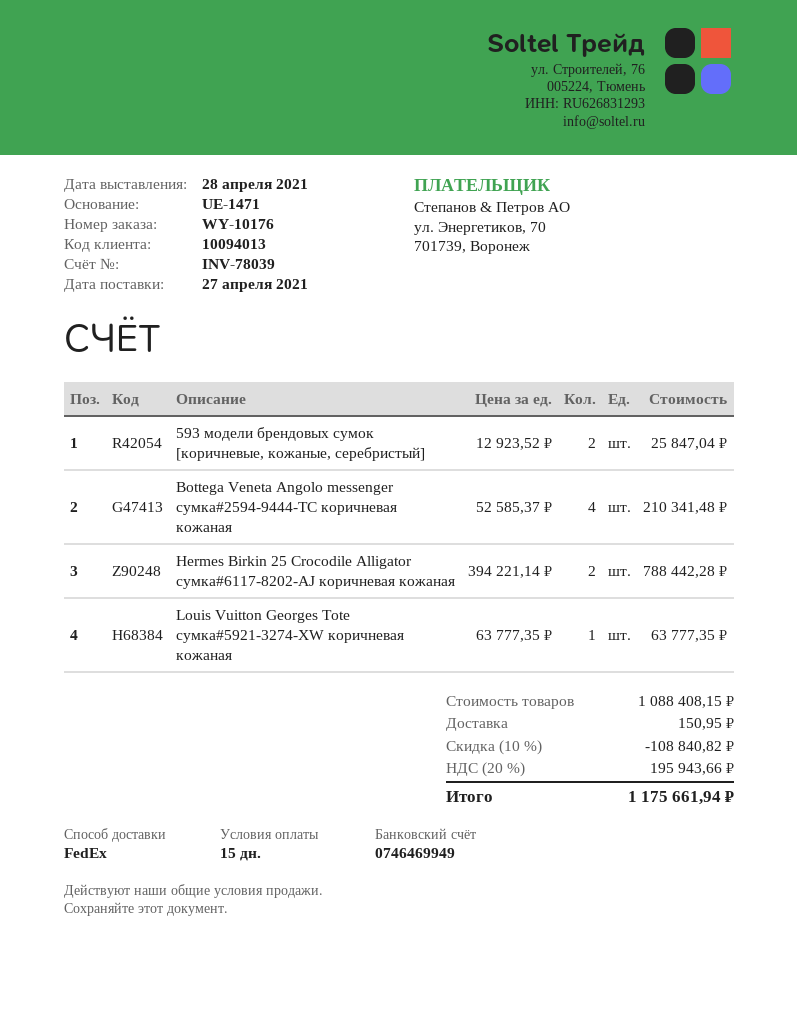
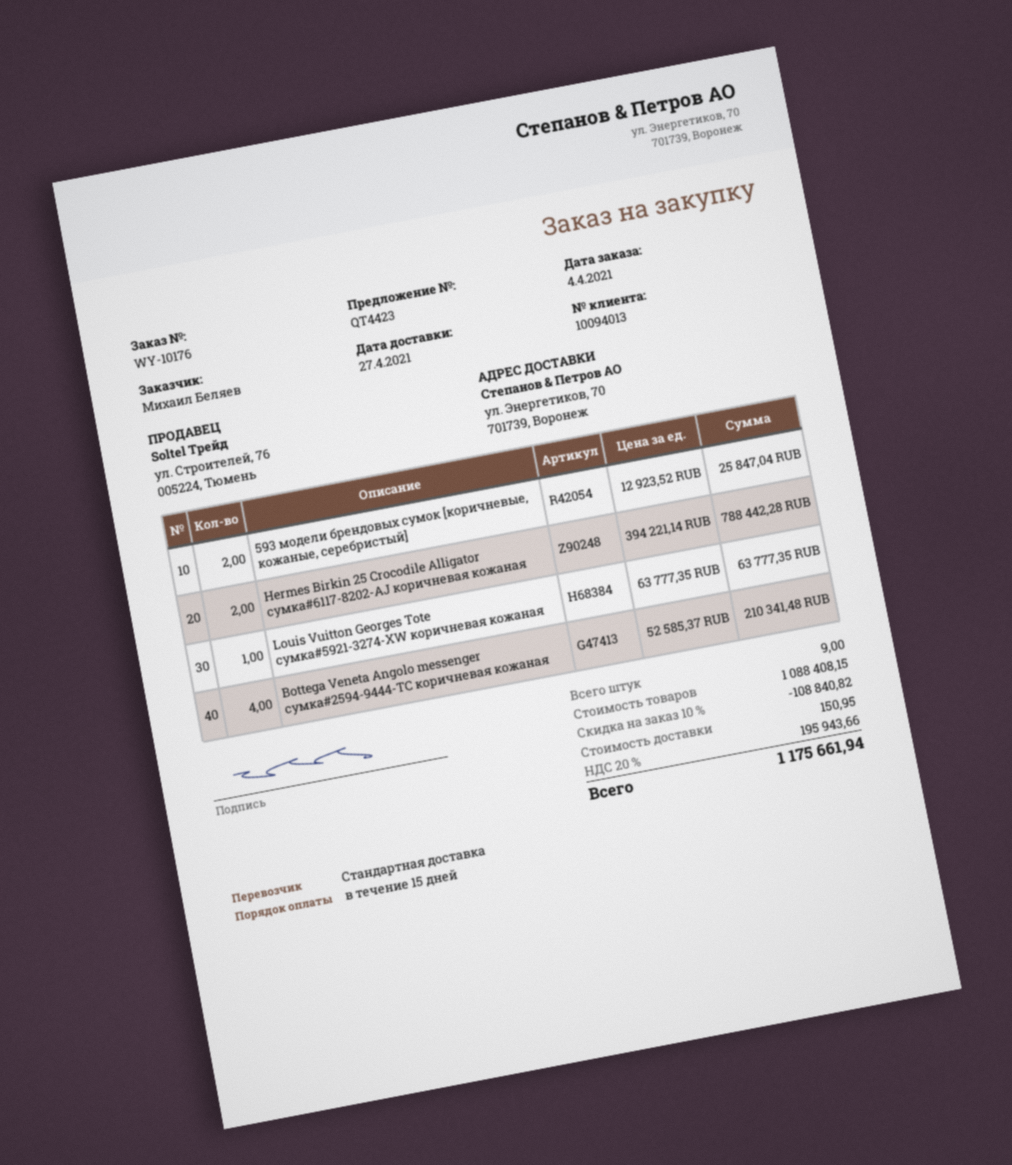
shipping method: FedEx -> standard

